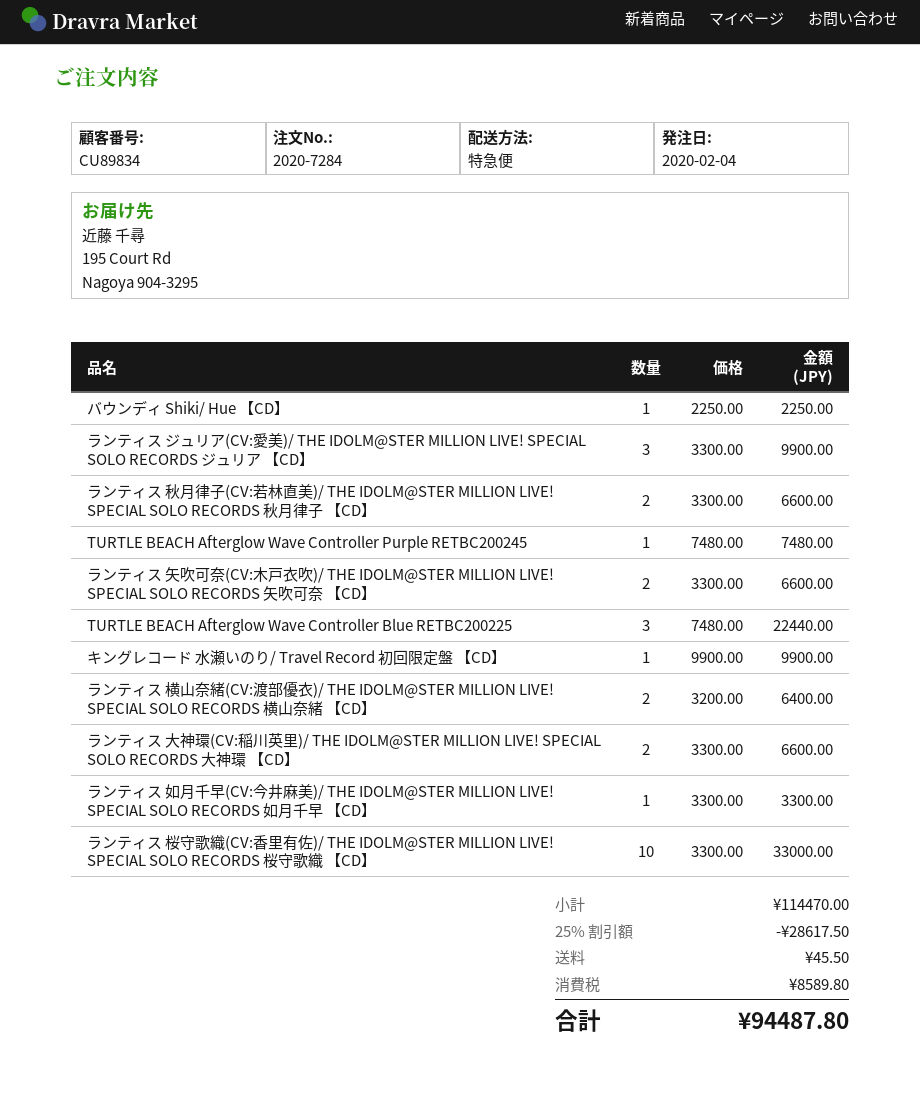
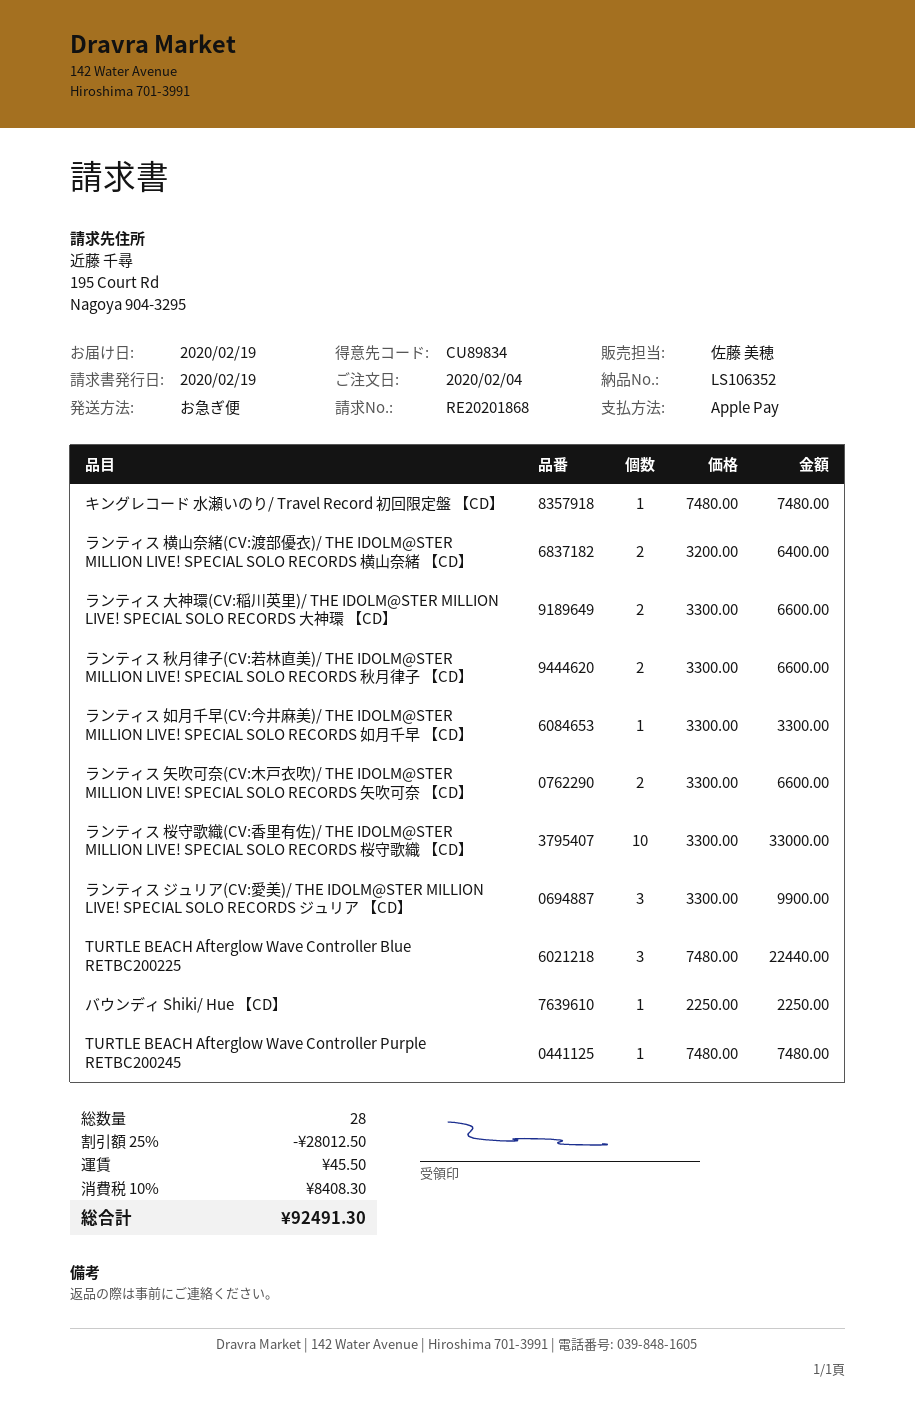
キングレコード 水瀬いのり/ Travel Record 初回限定盤 【CD】: 1 x 9900.00 = 9900.00 -> 1 x 7480.00 = 7480.00
discount: 25% = 28617.50 -> 25% = 28012.50
tax: 8589.80 -> 8408.30
total: 94487.80 -> 92491.30

